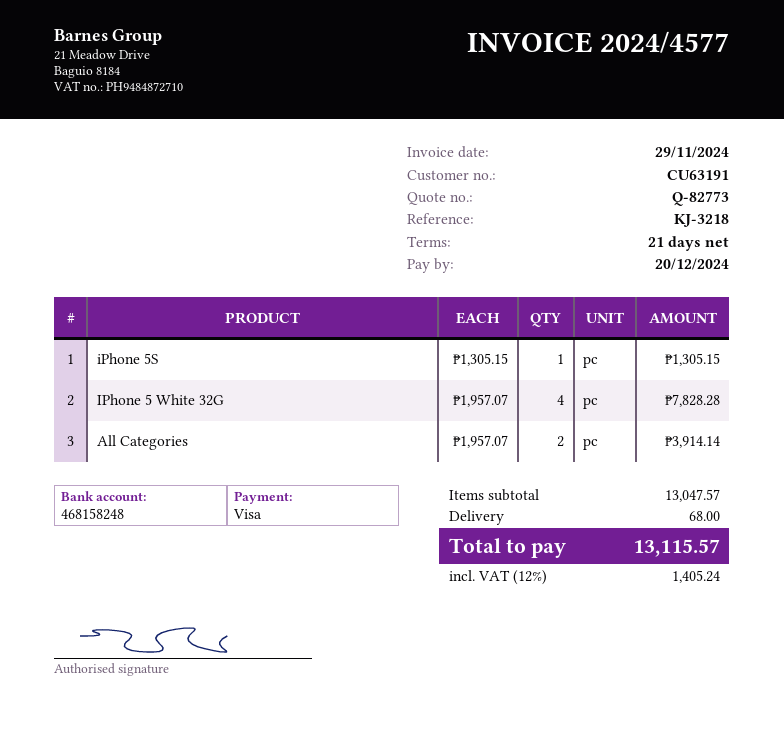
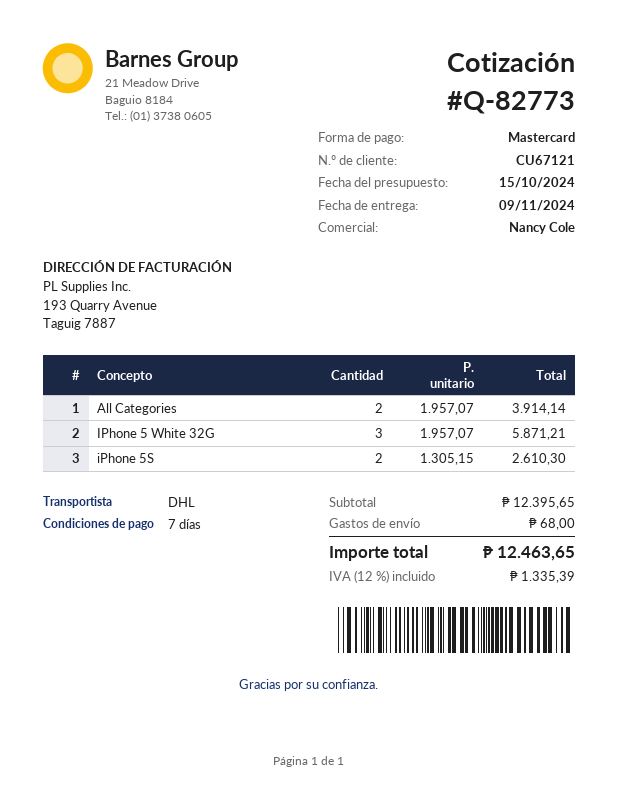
payment terms: 21 days -> 7 days
customer number: CU63191 -> CU67121
payment method: Visa -> Mastercard
iPhone 5S: 1 x 1305.15 = 1305.15 -> 2 x 1305.15 = 2610.30
IPhone 5 White 32G: 4 x 1957.07 = 7828.28 -> 3 x 1957.07 = 5871.21
subtotal: 13047.57 -> 12395.65
tax: 12% = 1405.24 -> 12% = 1335.39
total: 13115.57 -> 12463.65

